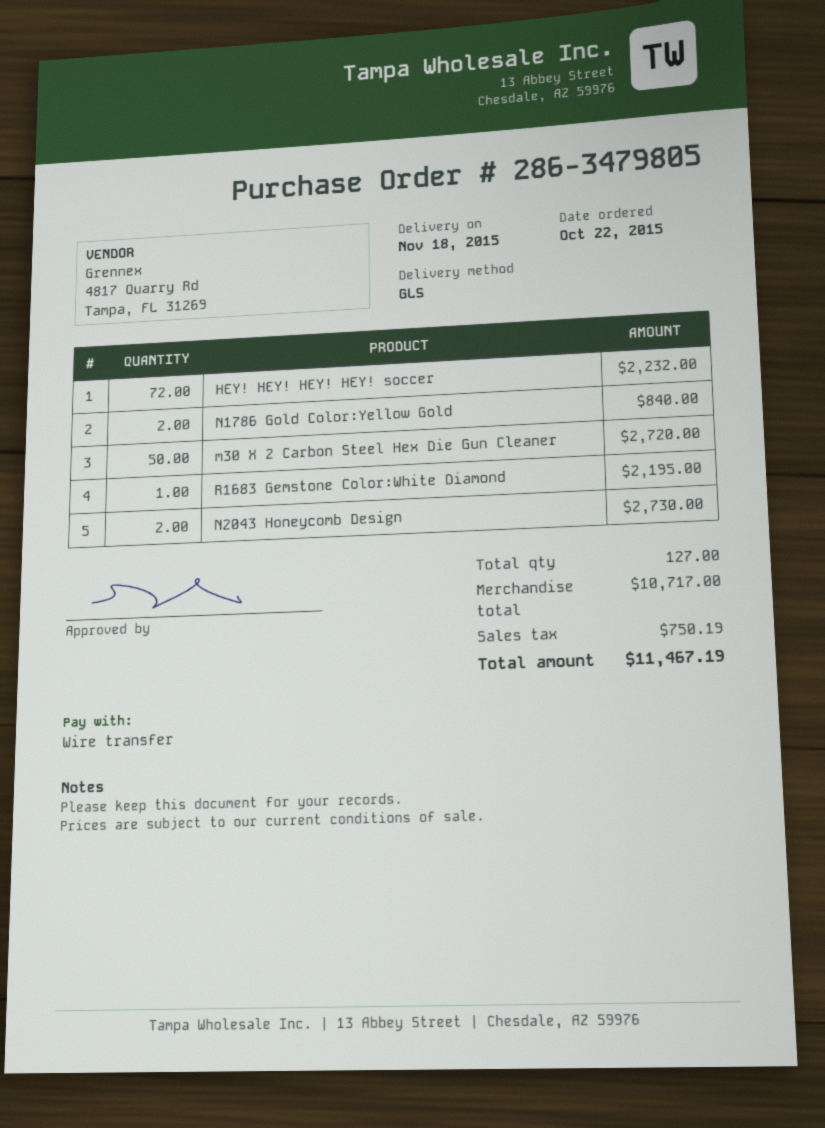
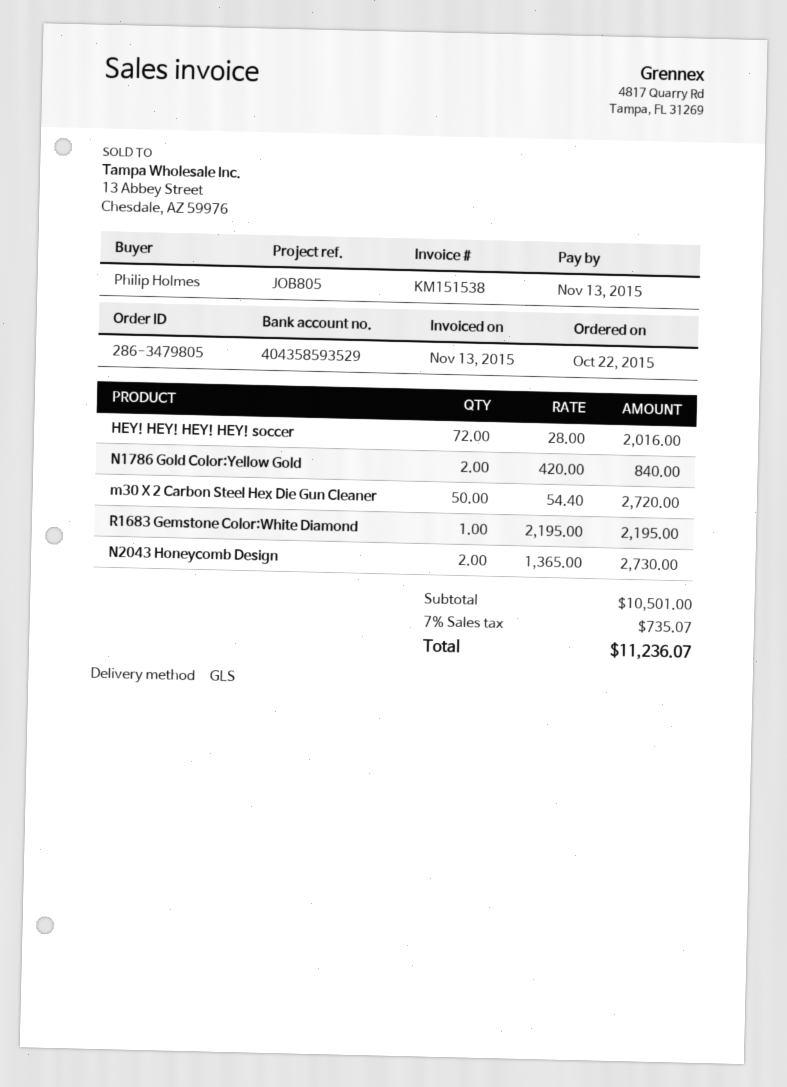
HEY! HEY! HEY! HEY! soccer: 72 for 2232.00 -> 72 for 2016.00
subtotal: 10717.00 -> 10501.00
tax: 750.19 -> 735.07
total: 11467.19 -> 11236.07

